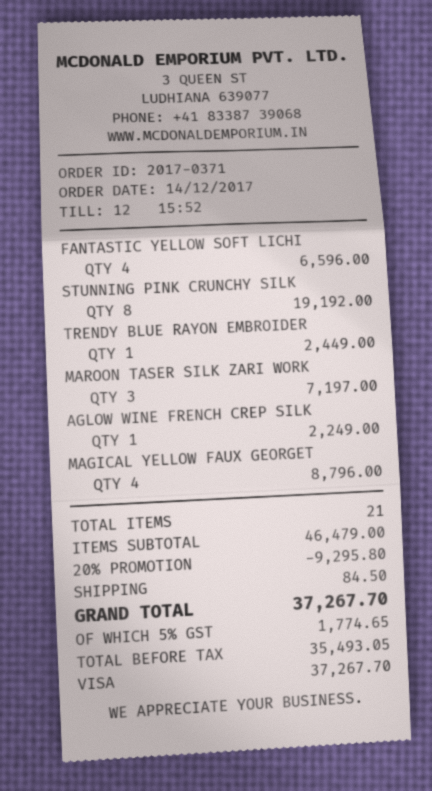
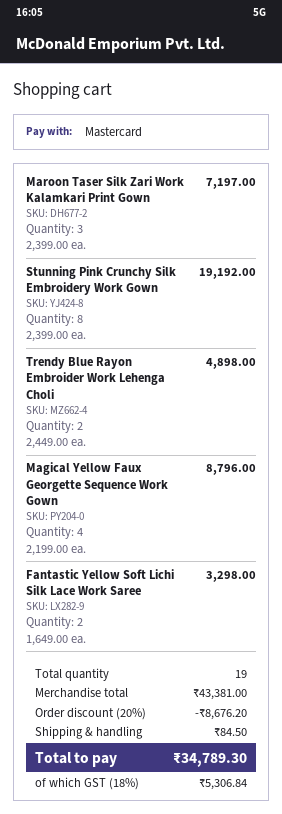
payment method: Visa -> Mastercard
FANTASTIC YELLOW SOFT LICHI: 4 for 6596.00 -> 2 for 3298.00
TRENDY BLUE RAYON EMBROIDER: 1 for 2449.00 -> 2 for 4898.00
AGLOW WINE FRENCH CREP SILK: 1 for 2249.00 -> none
total quantity: 21 -> 19
subtotal: 46479.00 -> 43381.00
discount: 20% = 9295.80 -> 20% = 8676.20
tax: 5% = 1774.65 -> 18% = 5306.84
total: 37267.70 -> 34789.30

